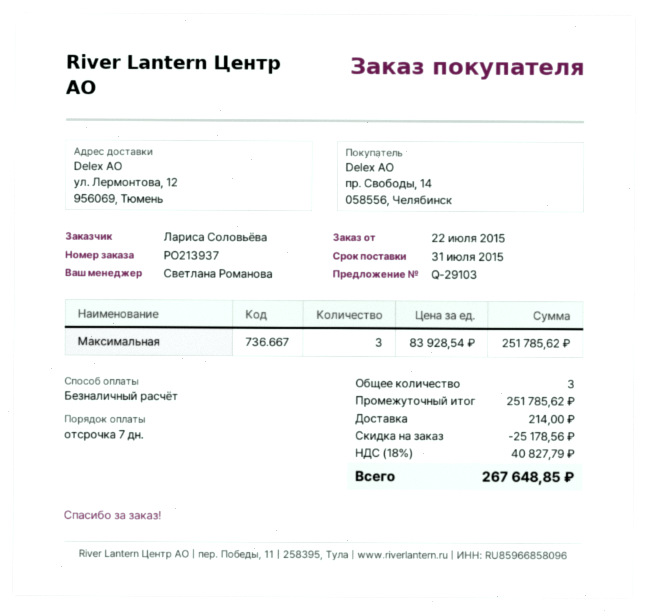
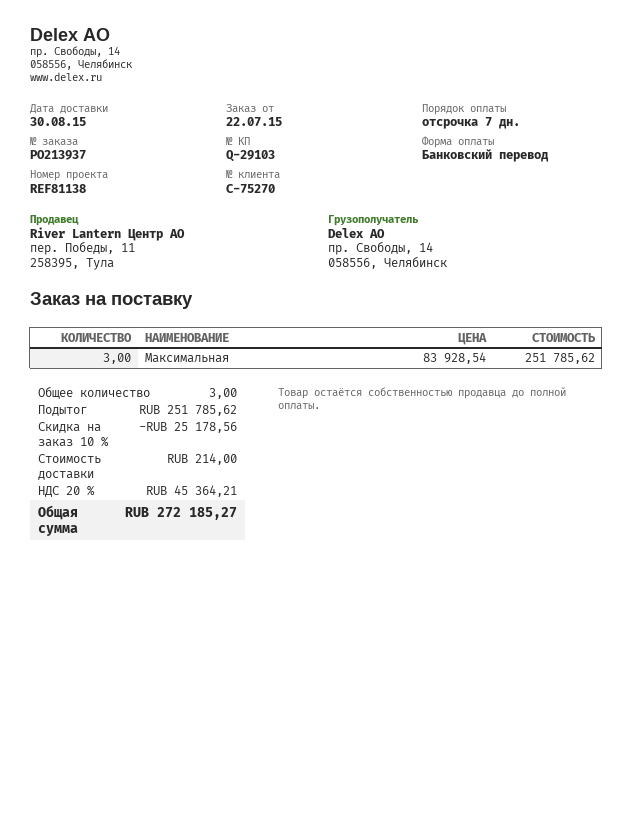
delivery date: 2015-07-31 -> 2015-08-30
ship to: ул. Лермонтова, 12, 956069, Тюмень -> пр. Свободы, 14, 058556, Челябинск
tax: 18% = 40827.79 -> 20% = 45364.21
total: 267648.85 -> 272185.27

